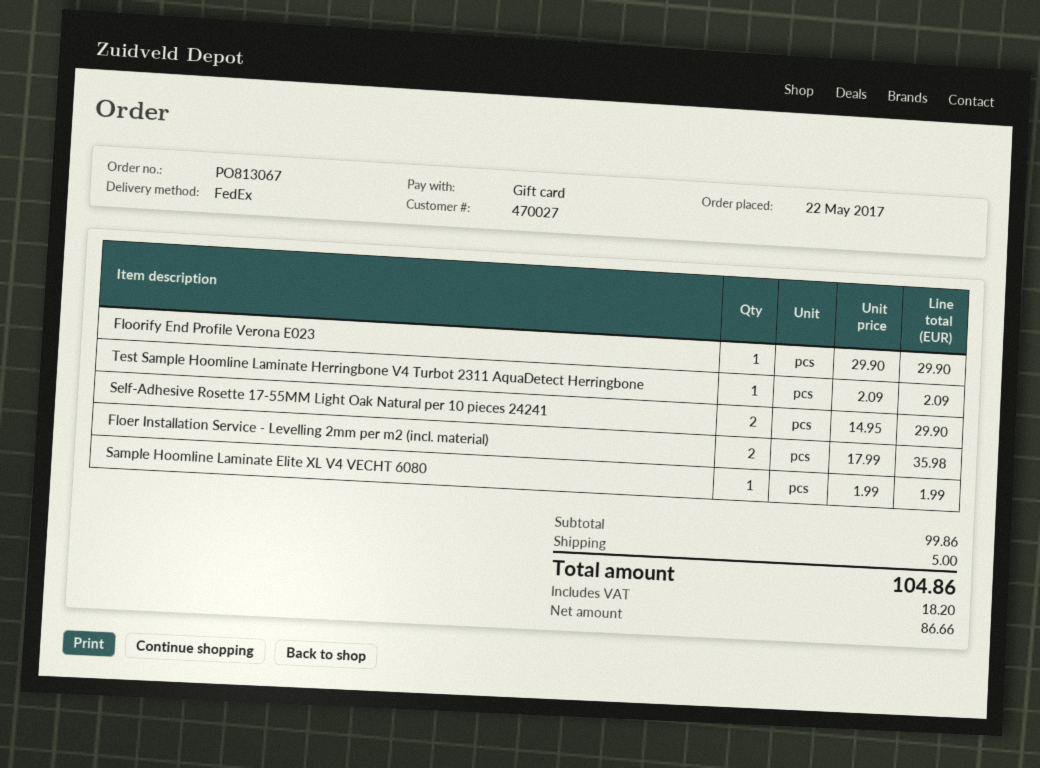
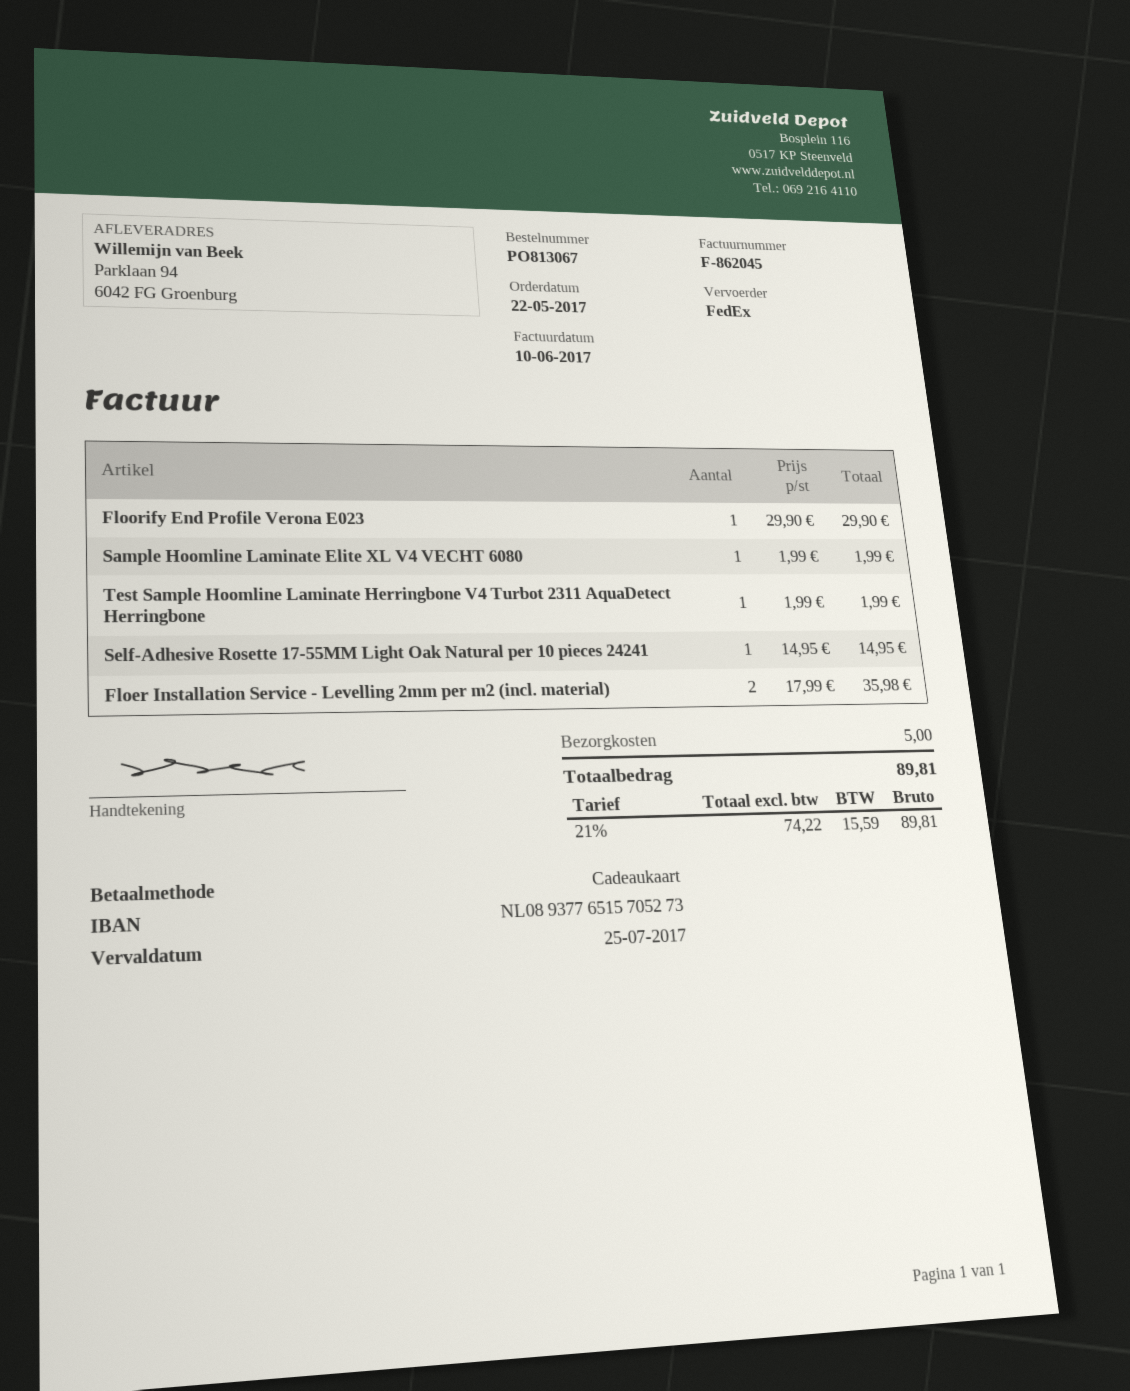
Test Sample Hoomline Laminate Herringbone V4 Turbot 2311 AquaDetect Herringbone: 1 x 2.09 = 2.09 -> 1 x 1.99 = 1.99
Self-Adhesive Rosette 17-55MM Light Oak Natural per 10 pieces 24241: 2 x 14.95 = 29.90 -> 1 x 14.95 = 14.95
net: 86.66 -> 74.22
tax: 18.20 -> 15.59
total: 104.86 -> 89.81

